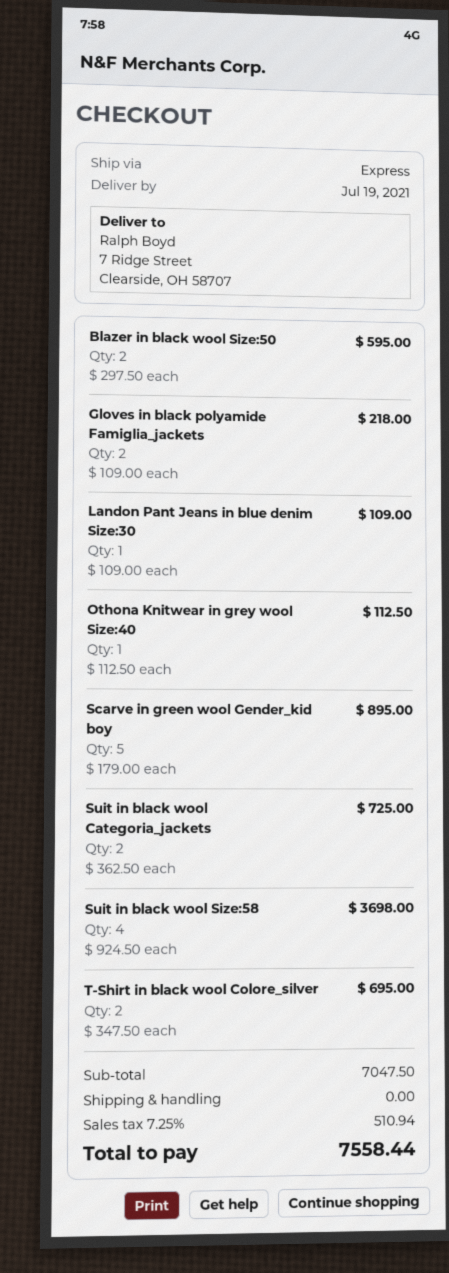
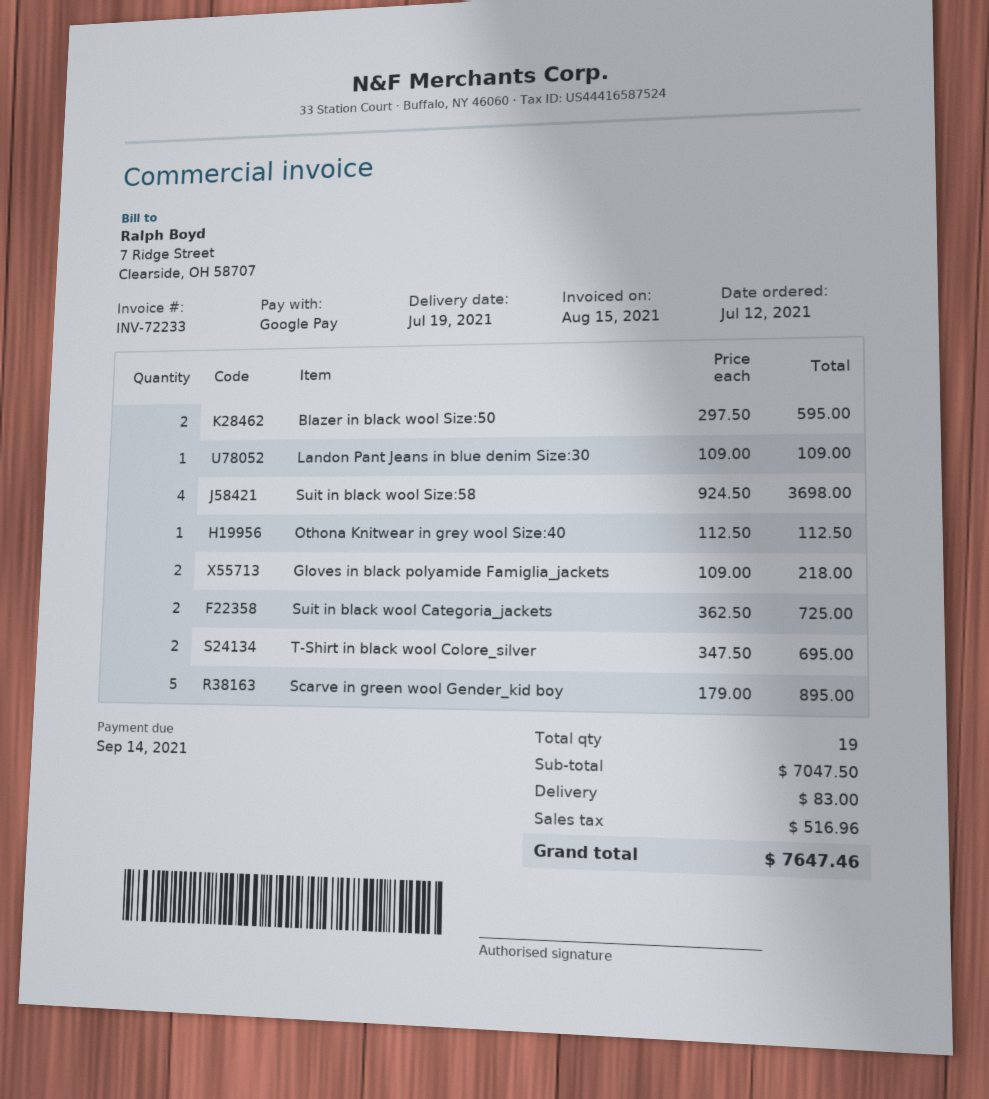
shipping: 0.00 -> 83.00
tax: 510.94 -> 516.96
total: 7558.44 -> 7647.46

